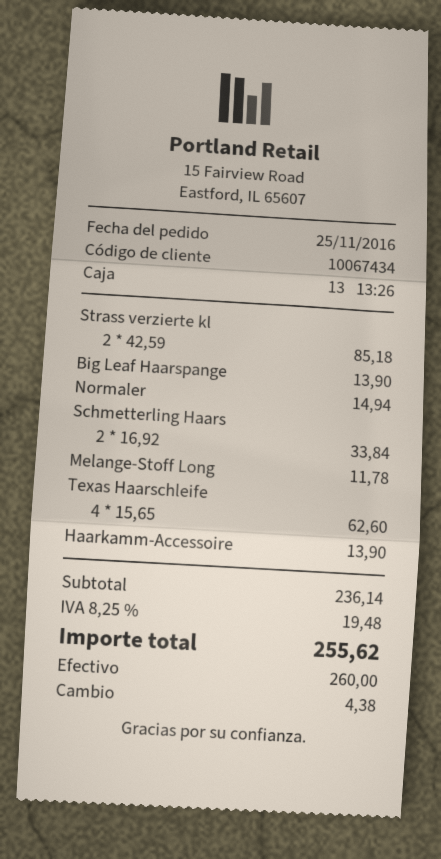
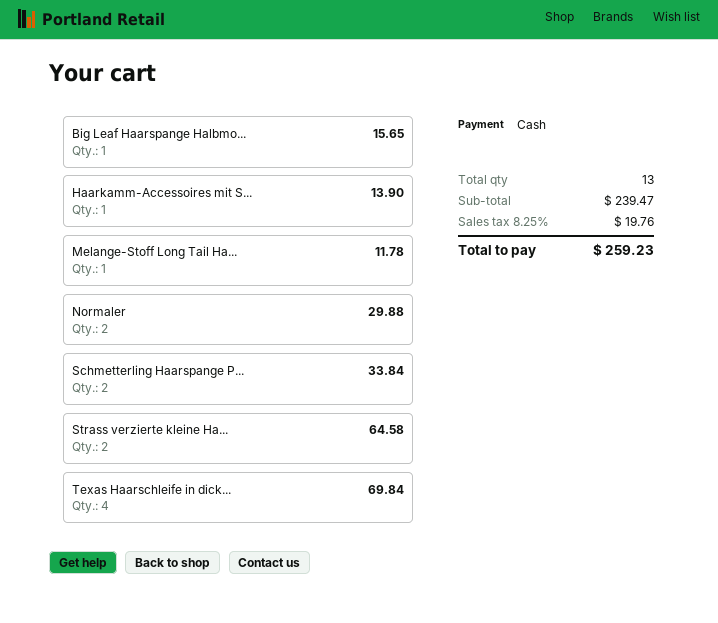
Strass verzierte kl: 2 for 85.18 -> 2 for 64.58
Big Leaf Haarspange: 1 for 13.90 -> 1 for 15.65
Normaler: 1 for 14.94 -> 2 for 29.88
Texas Haarschleife: 4 for 62.60 -> 4 for 69.84
subtotal: 236.14 -> 239.47
tax: 8.25% = 19.48 -> 8.25% = 19.76
total: 255.62 -> 259.23

